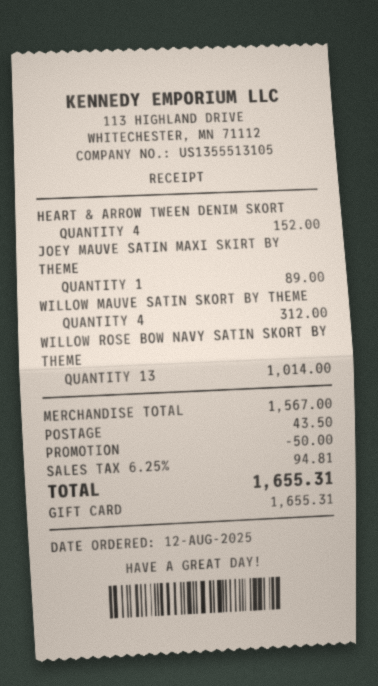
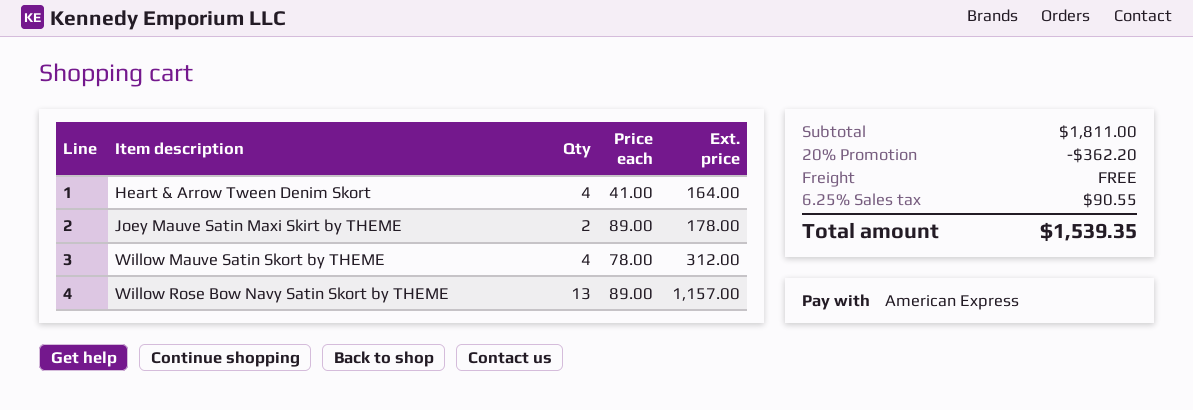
payment method: gift card -> American Express
HEART & ARROW TWEEN DENIM SKORT: 4 for 152.00 -> 4 for 164.00
JOEY MAUVE SATIN MAXI SKIRT BY THEME: 1 for 89.00 -> 2 for 178.00
WILLOW ROSE BOW NAVY SATIN SKORT BY THEME: 13 for 1014.00 -> 13 for 1157.00
subtotal: 1567.00 -> 1811.00
discount: 50.00 -> 362.20
shipping: 43.50 -> 0.00
tax: 6.25% = 94.81 -> 6.25% = 90.55
total: 1655.31 -> 1539.35

